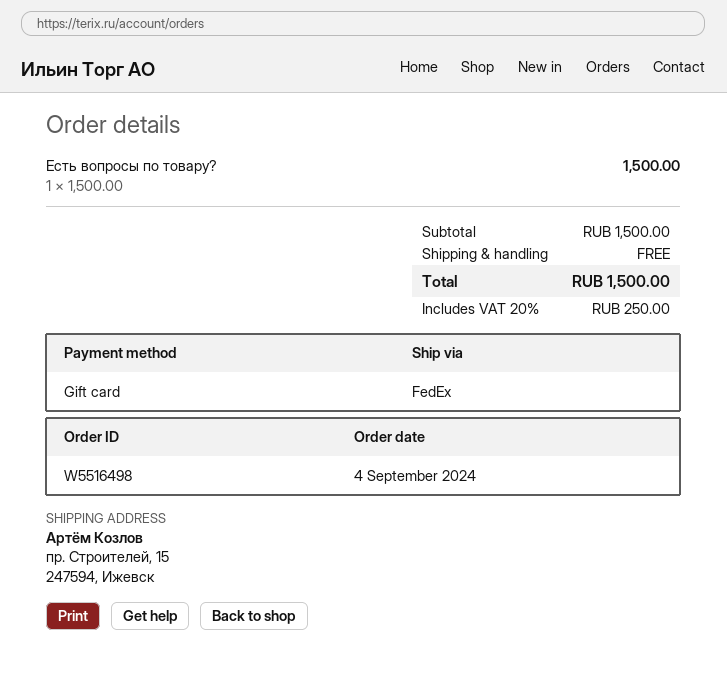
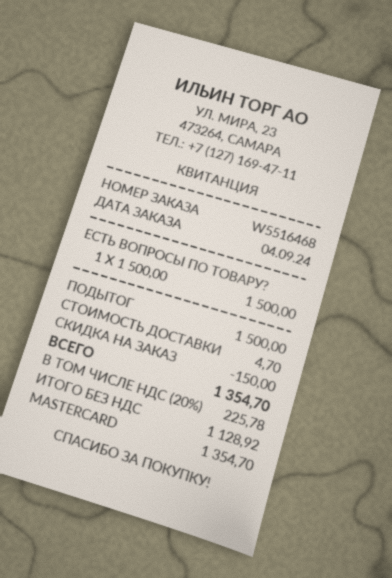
order number: W5516498 -> W5516468
payment method: gift card -> Mastercard
discount: none -> 150.00
shipping: 0.00 -> 4.70
tax: 20% = 250.00 -> 20% = 225.78
total: 1500.00 -> 1354.70

